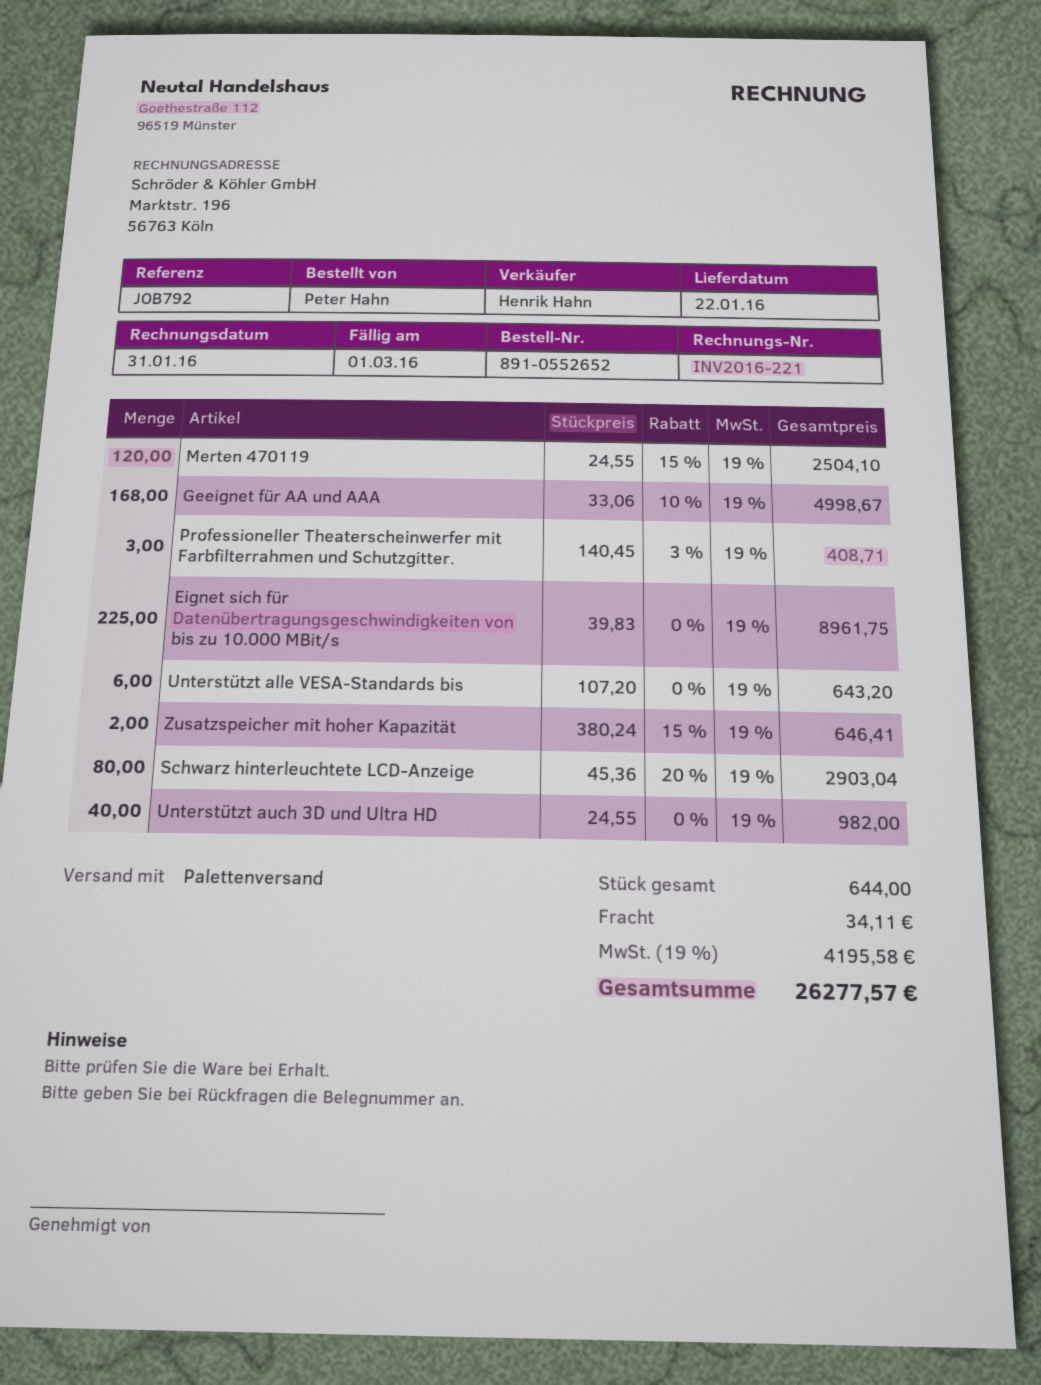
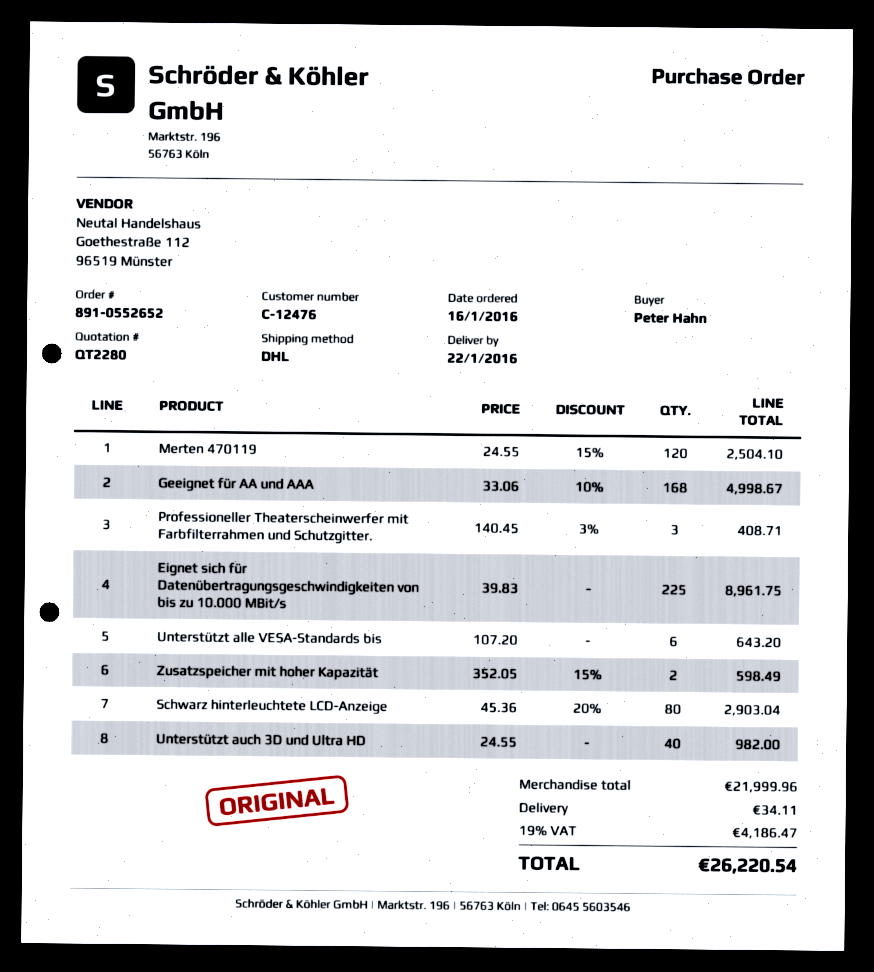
shipping method: pallet freight -> DHL
Zusatzspeicher mit hoher Kapazität: 2 x 380.24 - 15% = 646.41 -> 2 x 352.05 - 15% = 598.49
tax: 19% = 4195.58 -> 19% = 4186.47
total: 26277.57 -> 26220.54

